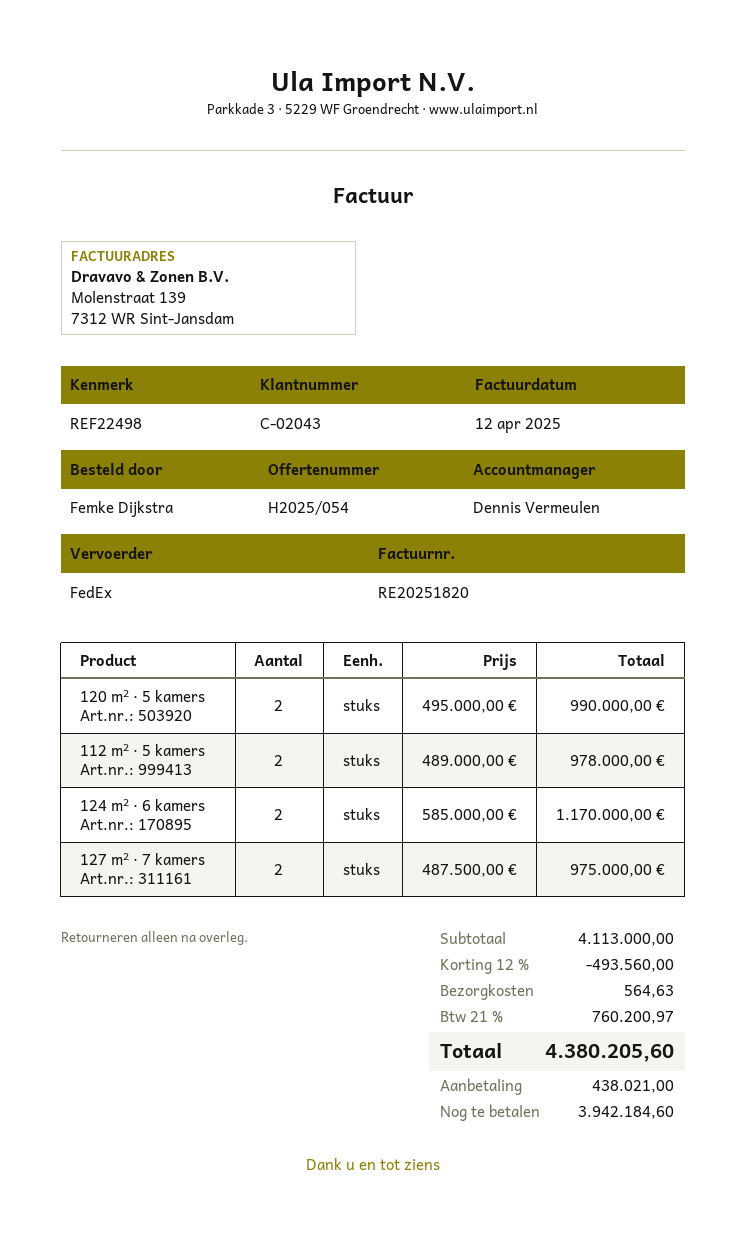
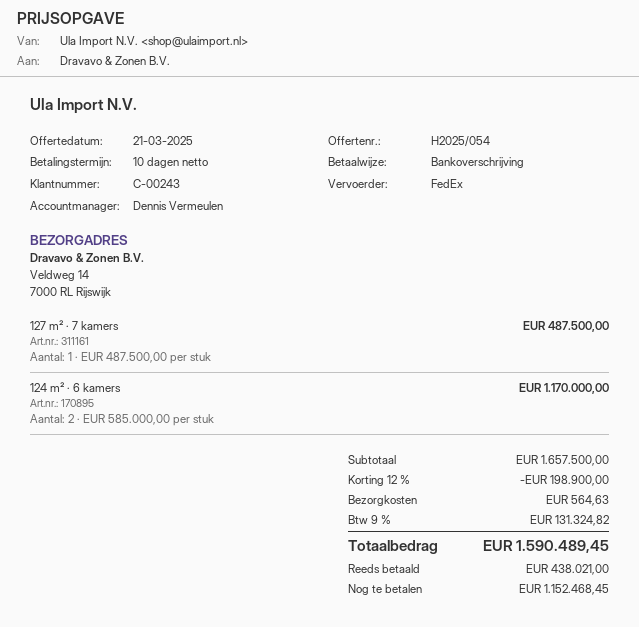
customer number: C-02043 -> C-00243
120 m² · 5 kamers: 2 x 495000.00 = 990000.00 -> none
112 m² · 5 kamers: 2 x 489000.00 = 978000.00 -> none
127 m² · 7 kamers: 2 x 487500.00 = 975000.00 -> 1 x 487500.00 = 487500.00
subtotal: 4113000.00 -> 1657500.00
discount: 12% = 493560.00 -> 12% = 198900.00
tax: 21% = 760200.97 -> 9% = 131324.82
total: 4380205.60 -> 1590489.45
balance: 3942184.60 -> 1152468.45

